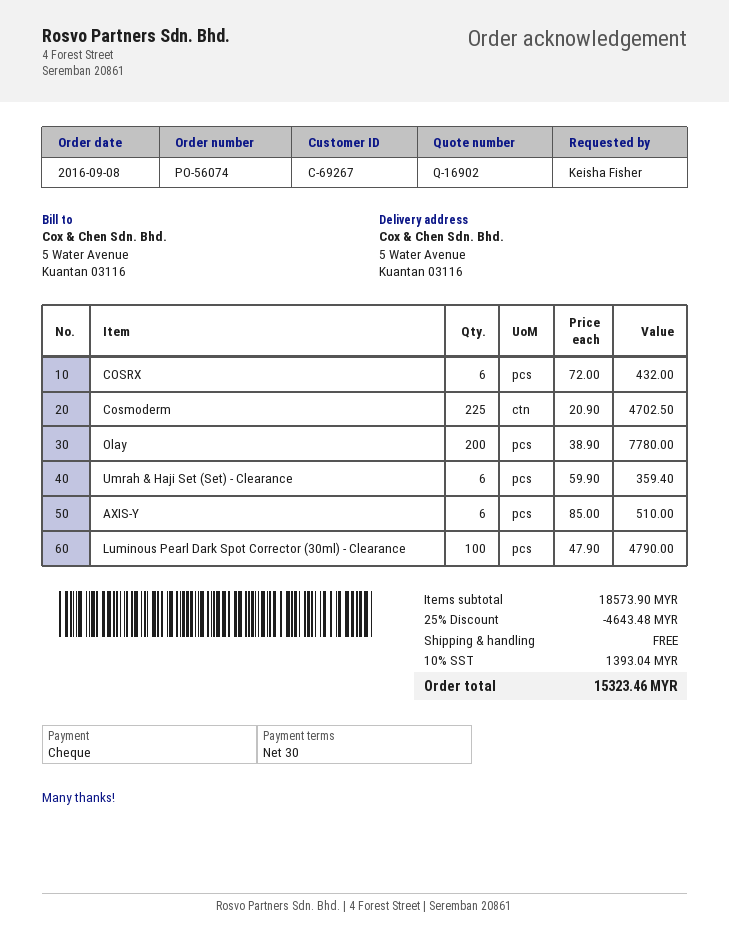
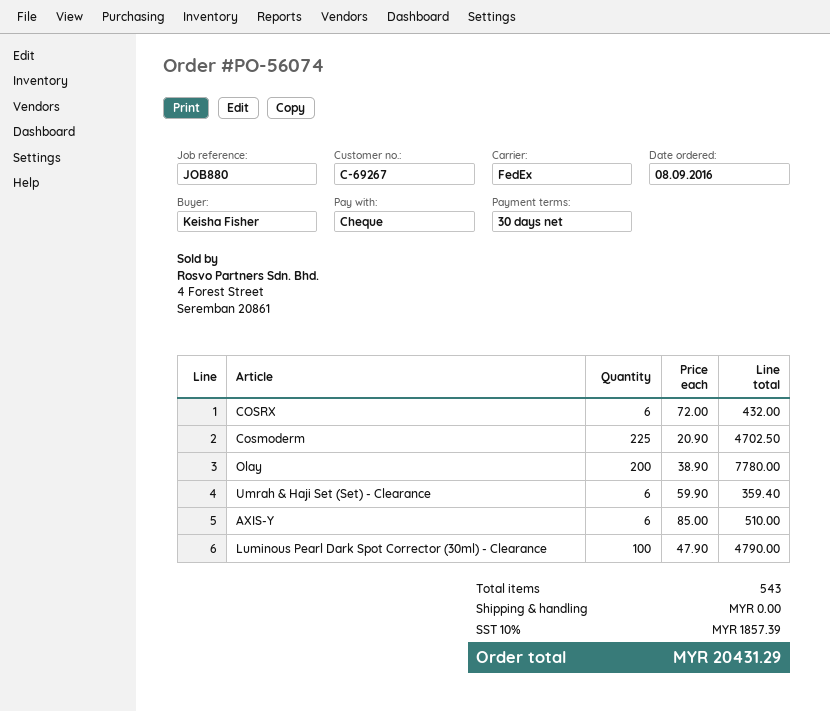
discount: 25% = 4643.48 -> none
tax: 10% = 1393.04 -> 10% = 1857.39
total: 15323.46 -> 20431.29

